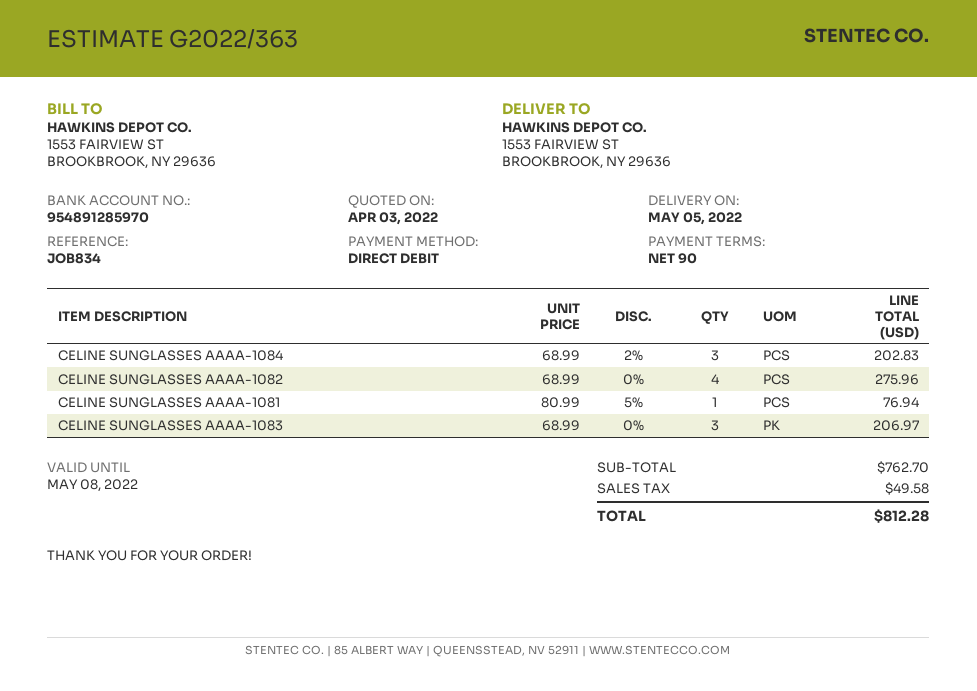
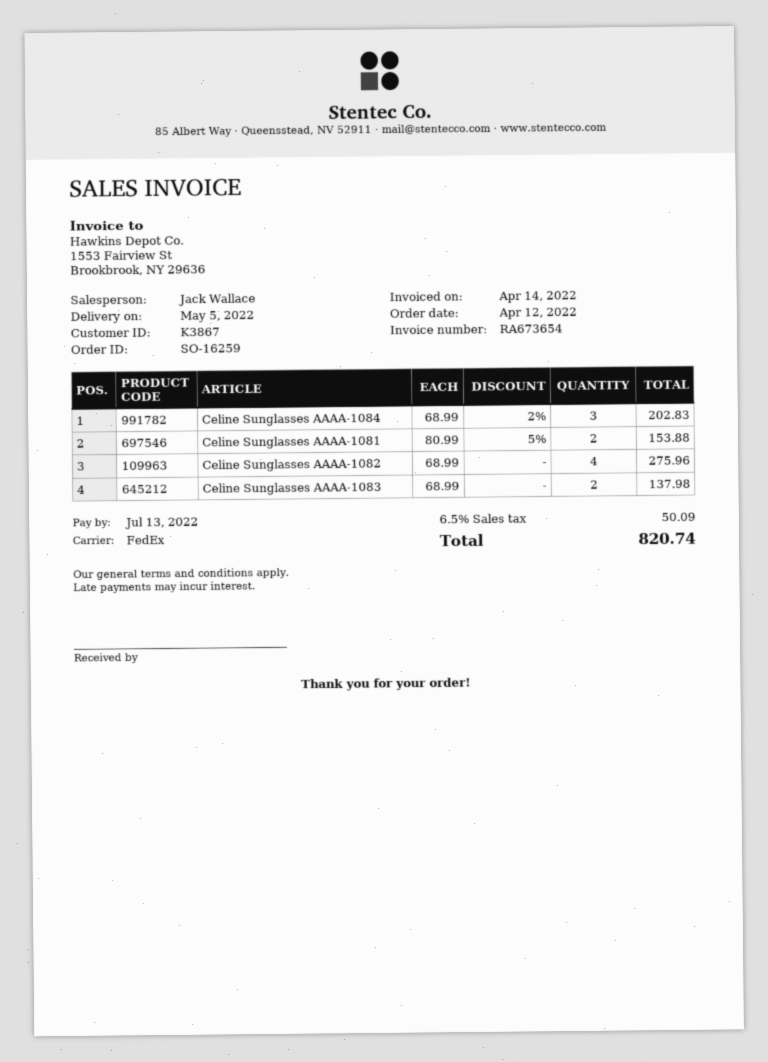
CELINE SUNGLASSES AAAA-1081: 1 x 80.99 - 5% = 76.94 -> 2 x 80.99 - 5% = 153.88
CELINE SUNGLASSES AAAA-1083: 3 x 68.99 = 206.97 -> 2 x 68.99 = 137.98
tax: 49.58 -> 50.09
total: 812.28 -> 820.74

